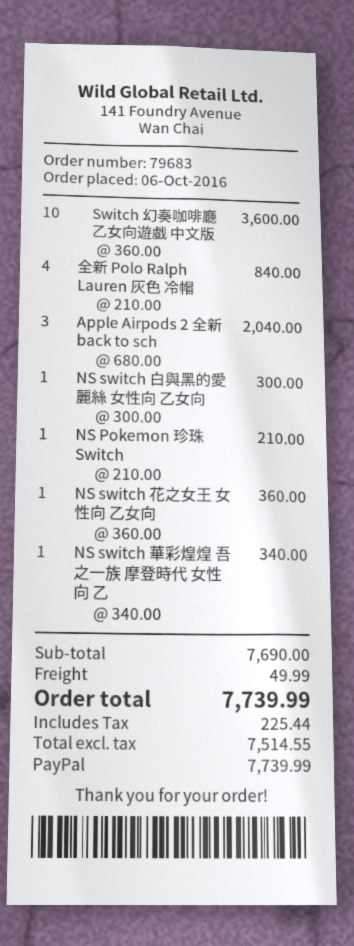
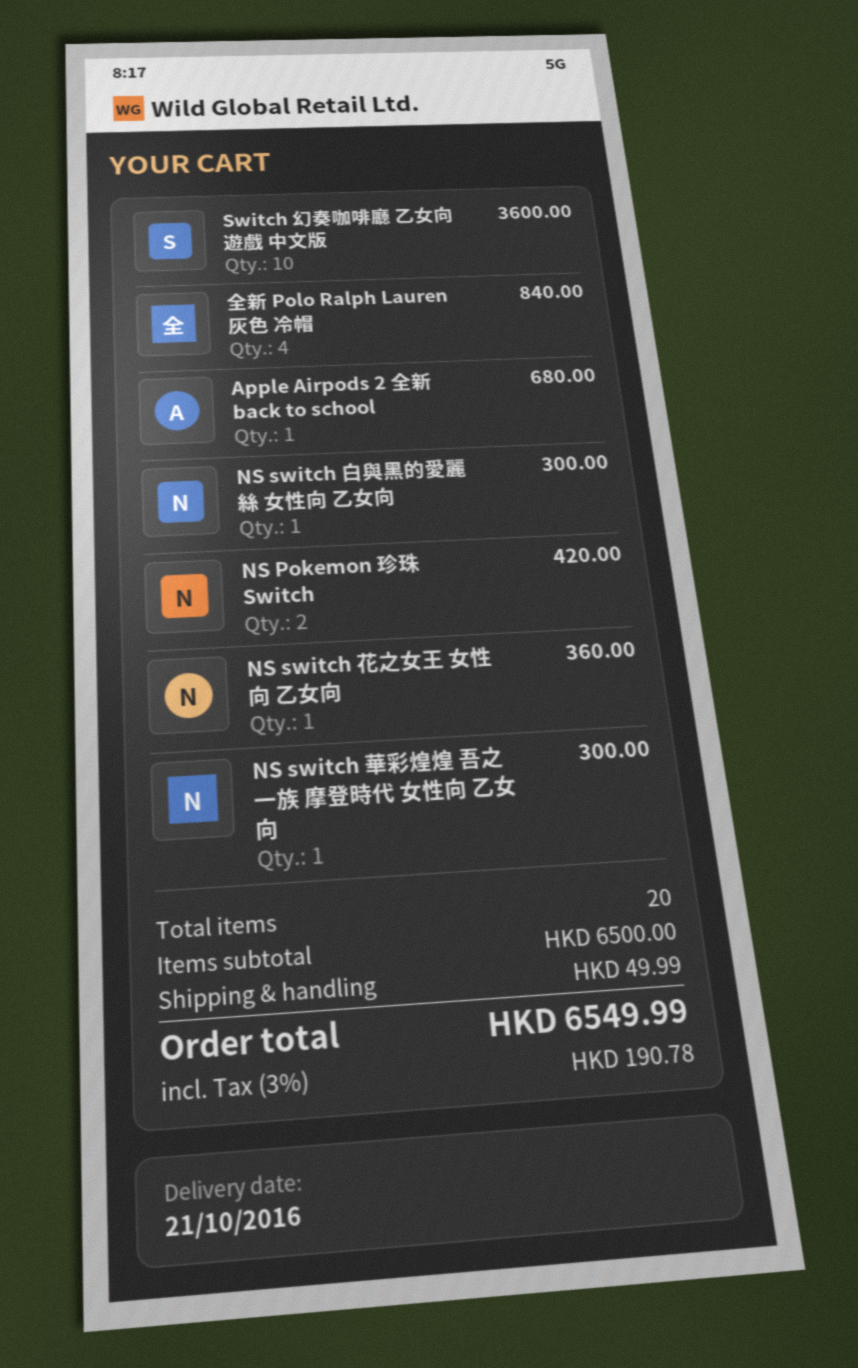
Apple Airpods 2 全新 back to sch: 3 for 2040.00 -> 1 for 680.00
NS Pokemon 珍珠 Switch: 1 for 210.00 -> 2 for 420.00
NS switch 華彩煌煌 吾之一族 摩登時代 女性向 乙: 1 for 340.00 -> 1 for 300.00
subtotal: 7690.00 -> 6500.00
tax: 225.44 -> 190.78
total: 7739.99 -> 6549.99

